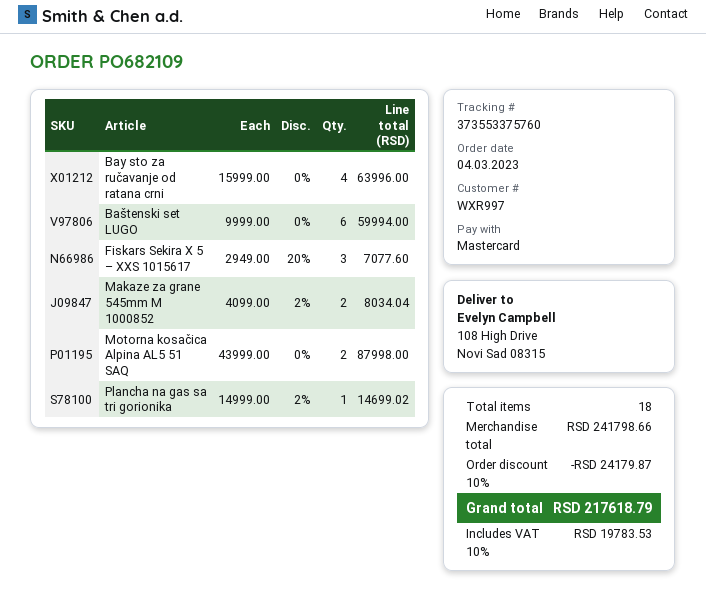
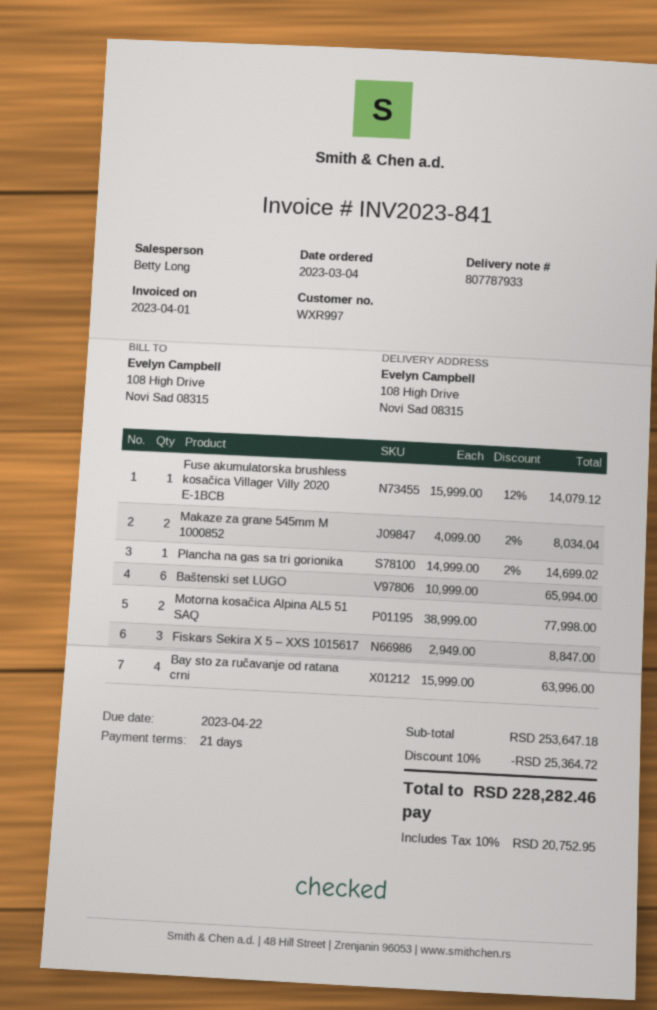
Baštenski set LUGO: 6 x 9999.00 = 59994.00 -> 6 x 10999.00 = 65994.00
Fiskars Sekira X 5 – XXS 1015617: 3 x 2949.00 - 20% = 7077.60 -> 3 x 2949.00 = 8847.00
Motorna kosačica Alpina AL5 51 SAQ: 2 x 43999.00 = 87998.00 -> 2 x 38999.00 = 77998.00
Fuse akumulatorska brushless kosačica Villager Villy 2020 E-1BCB: none -> 1 x 15999.00 - 12% = 14079.12
subtotal: 241798.66 -> 253647.18
discount: 10% = 24179.87 -> 10% = 25364.72
tax: 10% = 19783.53 -> 10% = 20752.95
total: 217618.79 -> 228282.46

